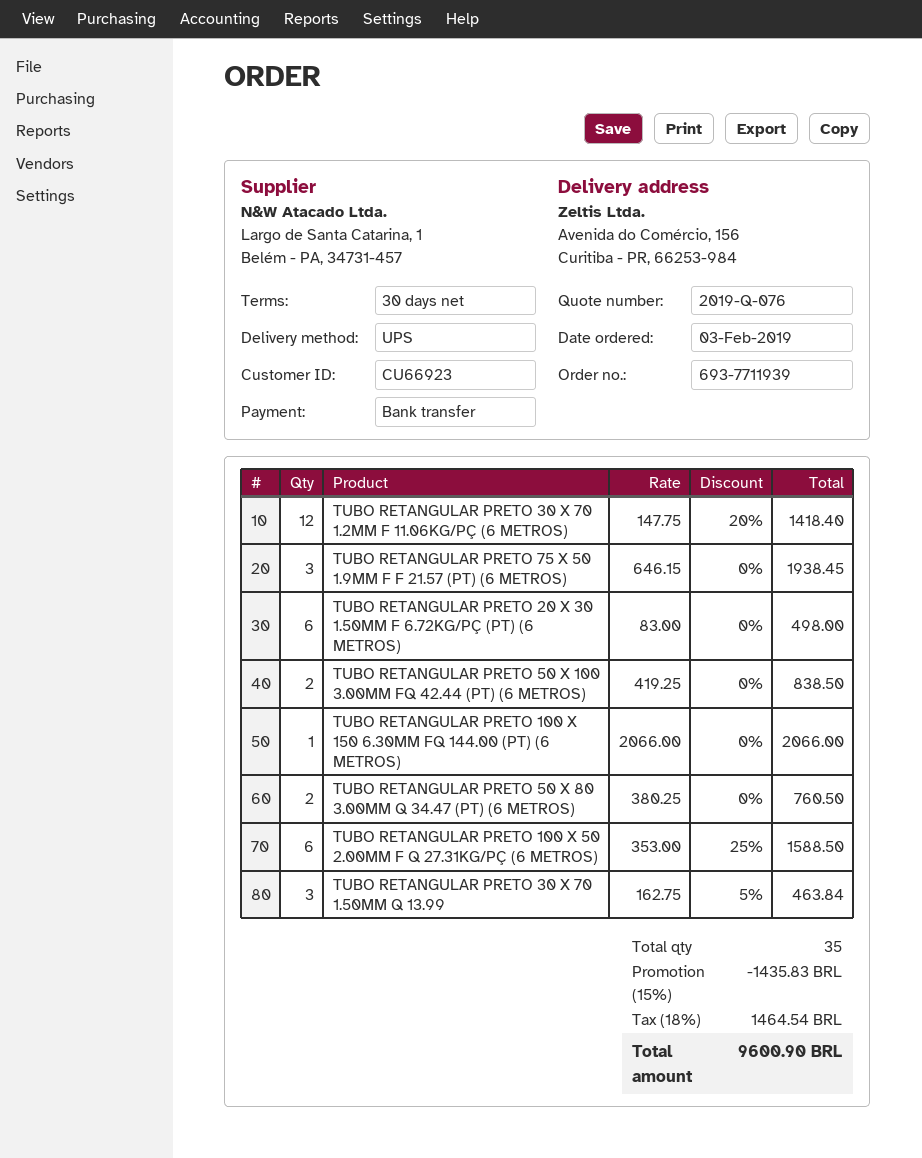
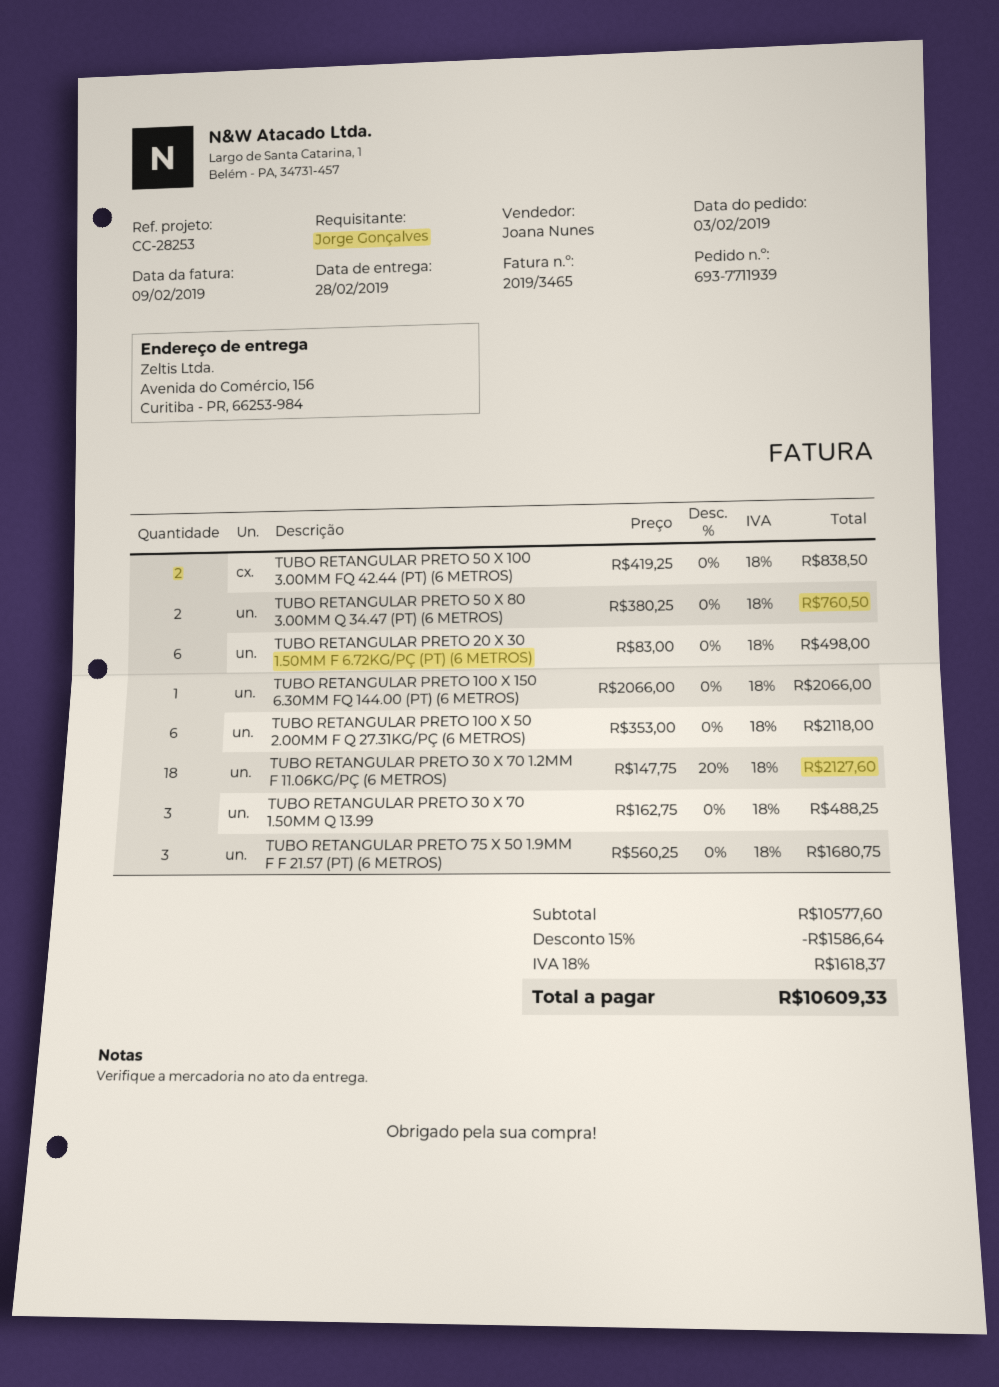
TUBO RETANGULAR PRETO 30 X 70 1.2MM F 11.06KG/PÇ (6 METROS): 12 x 147.75 - 20% = 1418.40 -> 18 x 147.75 - 20% = 2127.60
TUBO RETANGULAR PRETO 75 X 50 1.9MM F F 21.57 (PT) (6 METROS): 3 x 646.15 = 1938.45 -> 3 x 560.25 = 1680.75
TUBO RETANGULAR PRETO 100 X 50 2.00MM F Q 27.31KG/PÇ (6 METROS): 6 x 353.00 - 25% = 1588.50 -> 6 x 353.00 = 2118.00
TUBO RETANGULAR PRETO 30 X 70 1.50MM Q 13.99: 3 x 162.75 - 5% = 463.84 -> 3 x 162.75 = 488.25
discount: 15% = 1435.83 -> 15% = 1586.64
tax: 18% = 1464.54 -> 18% = 1618.37
total: 9600.90 -> 10609.33

